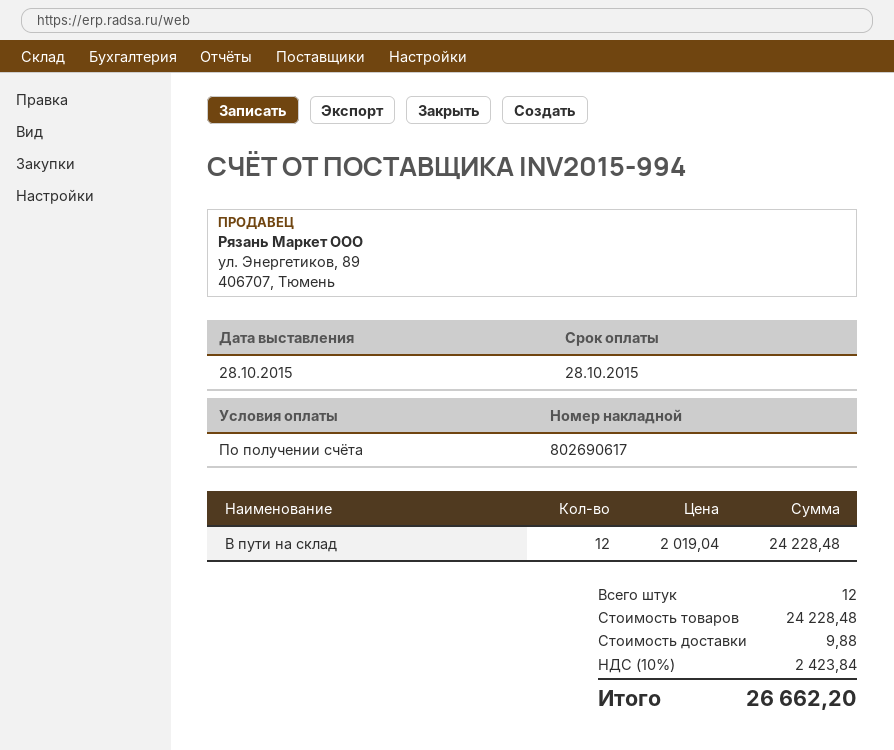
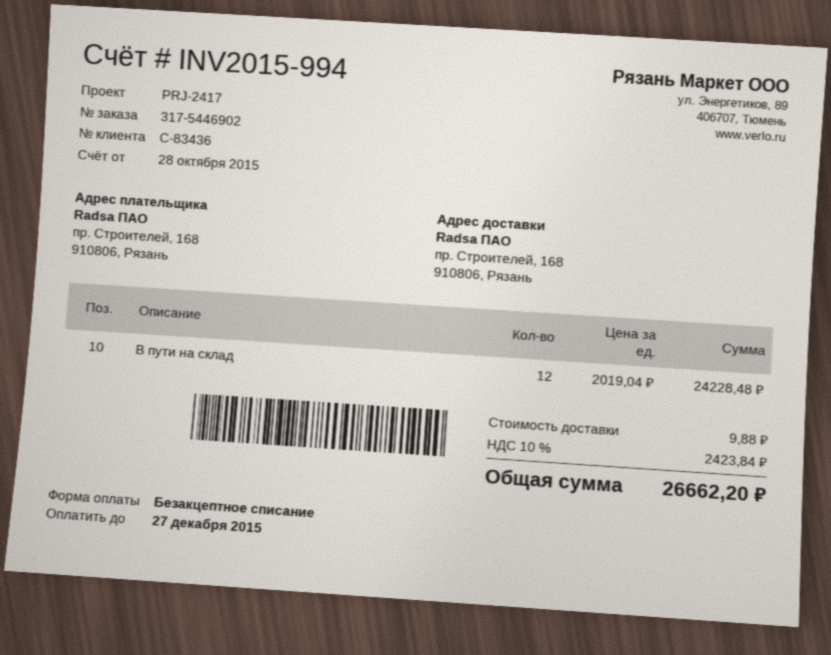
due date: 2015-10-28 -> 2015-12-27

